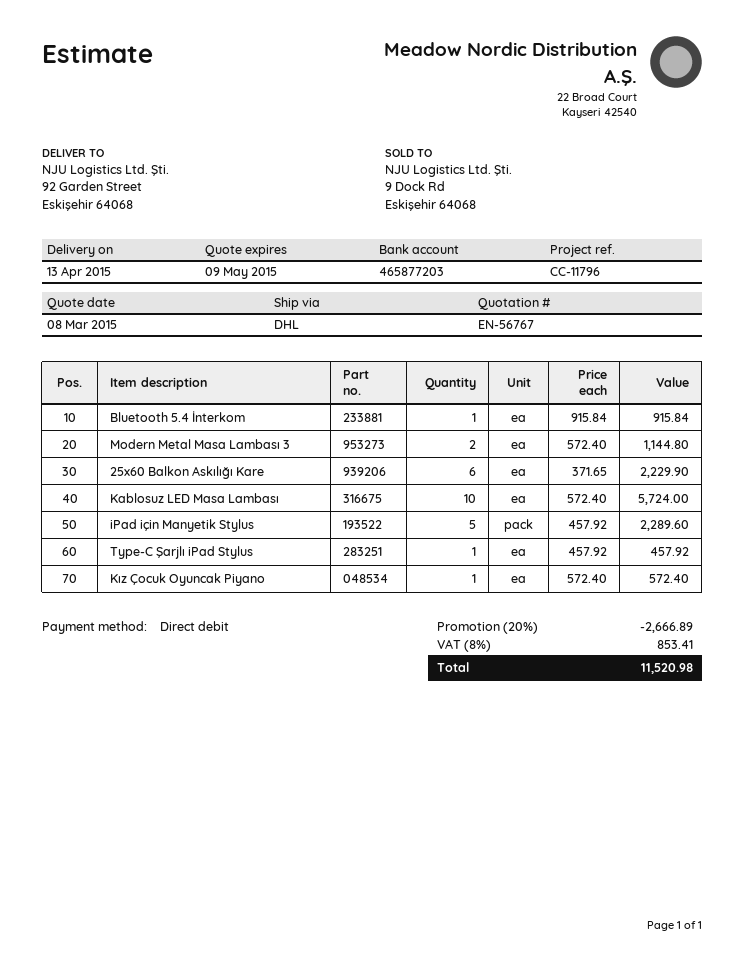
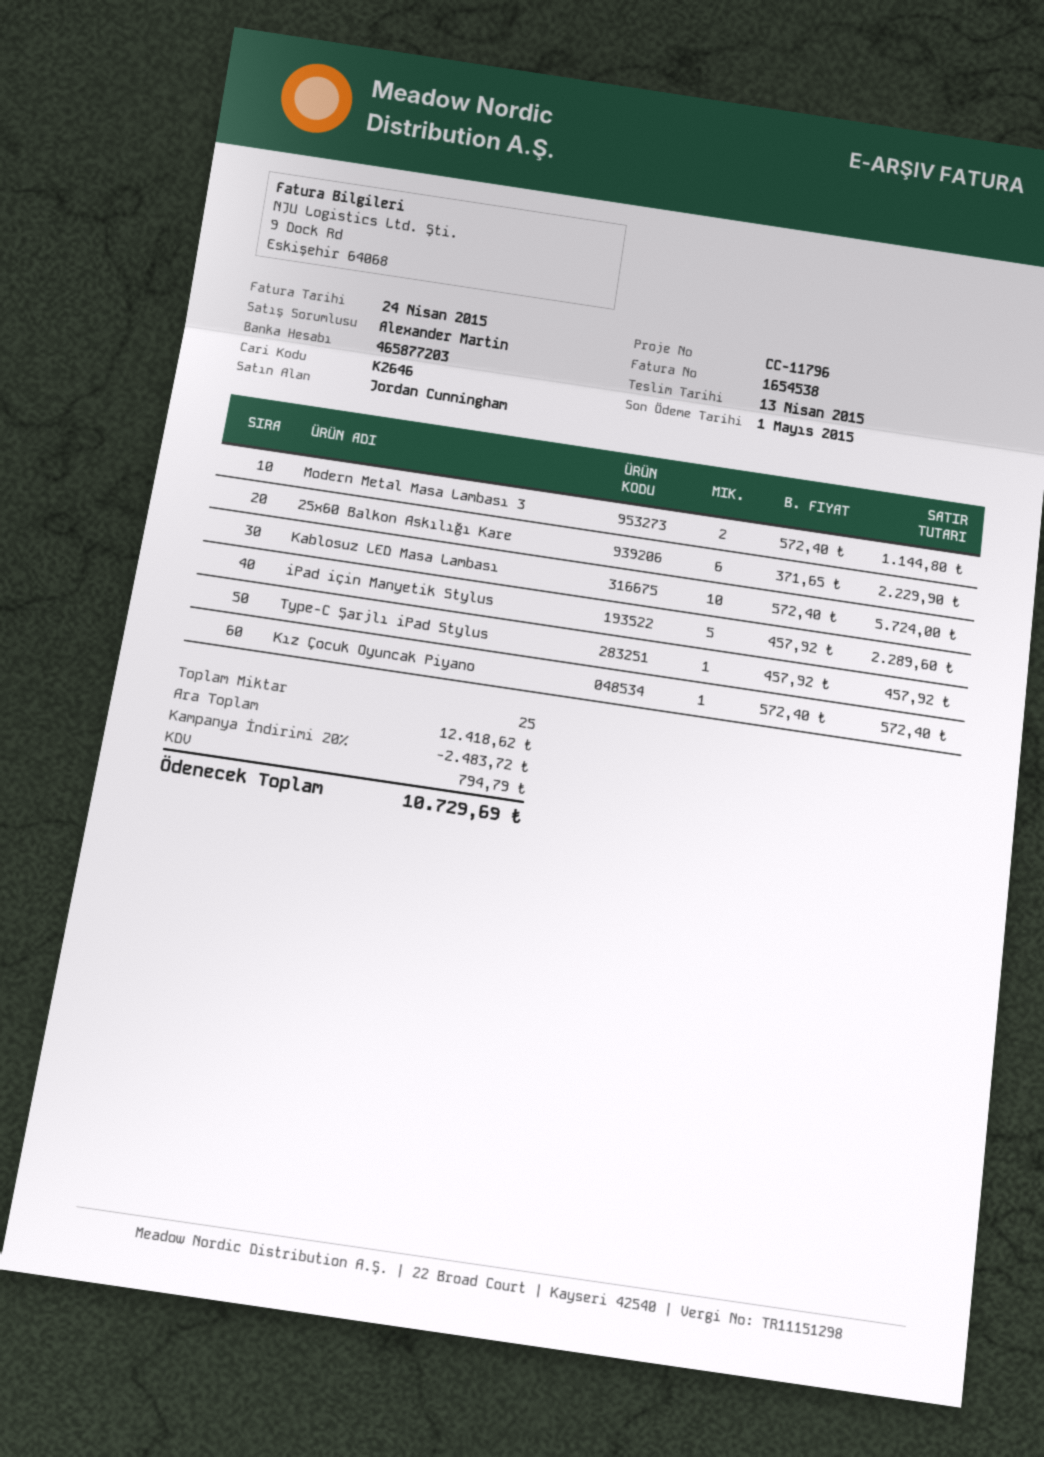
Bluetooth 5.4 İnterkom: 1 x 915.84 = 915.84 -> none
discount: 20% = 2666.89 -> 20% = 2483.72
tax: 853.41 -> 794.79
total: 11520.98 -> 10729.69

